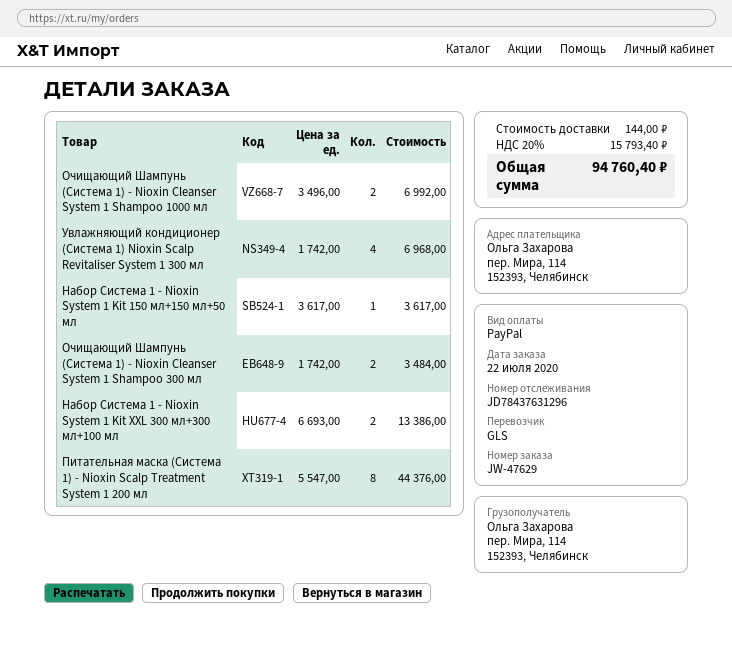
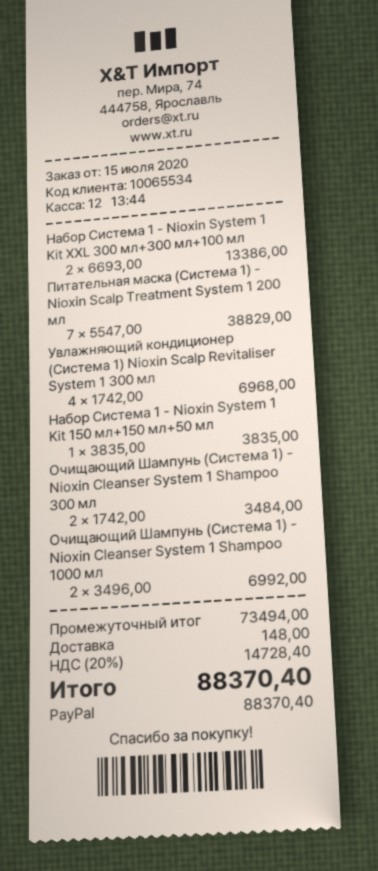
order date: 2020-07-22 -> 2020-07-15
Набор Система 1 - Nioxin System 1 Kit 150 мл+150 мл+50 мл: 1 x 3617.00 = 3617.00 -> 1 x 3835.00 = 3835.00
Питательная маска (Система 1) - Nioxin Scalp Treatment System 1 200 мл: 8 x 5547.00 = 44376.00 -> 7 x 5547.00 = 38829.00
shipping: 144.00 -> 148.00
tax: 20% = 15793.40 -> 20% = 14728.40
total: 94760.40 -> 88370.40

